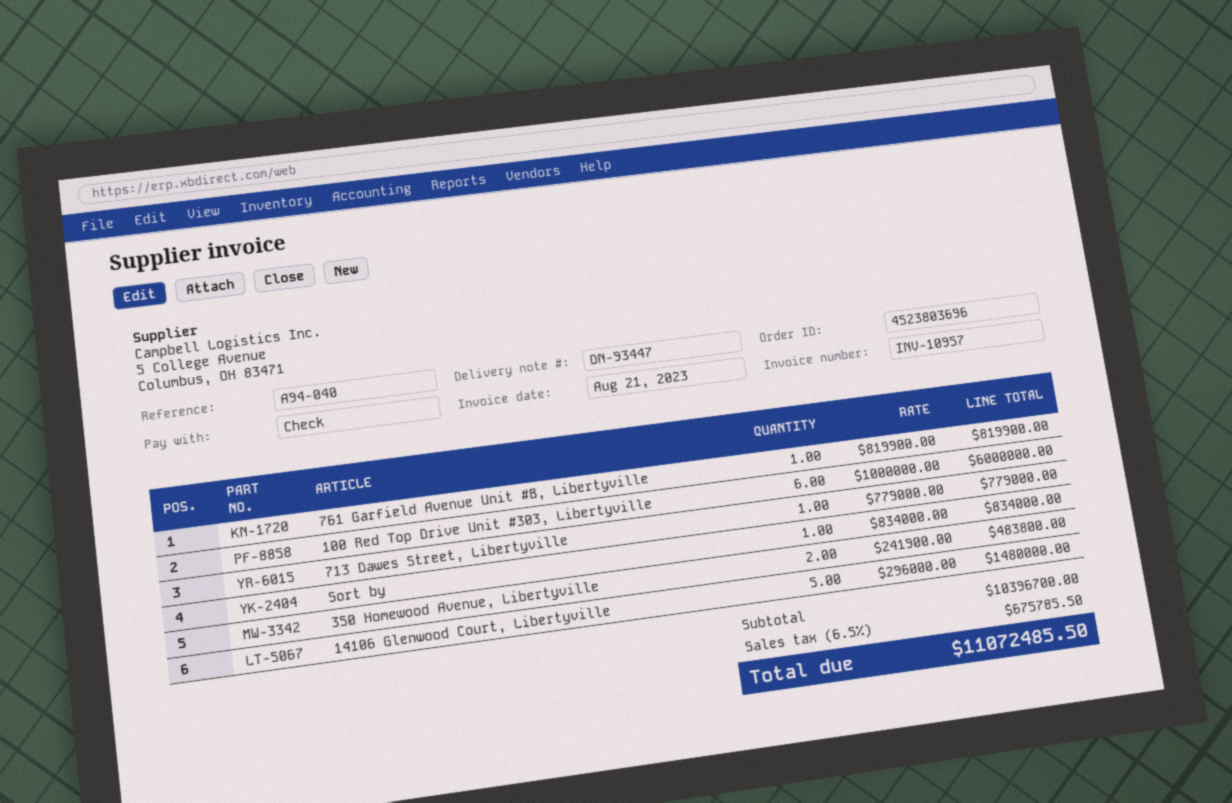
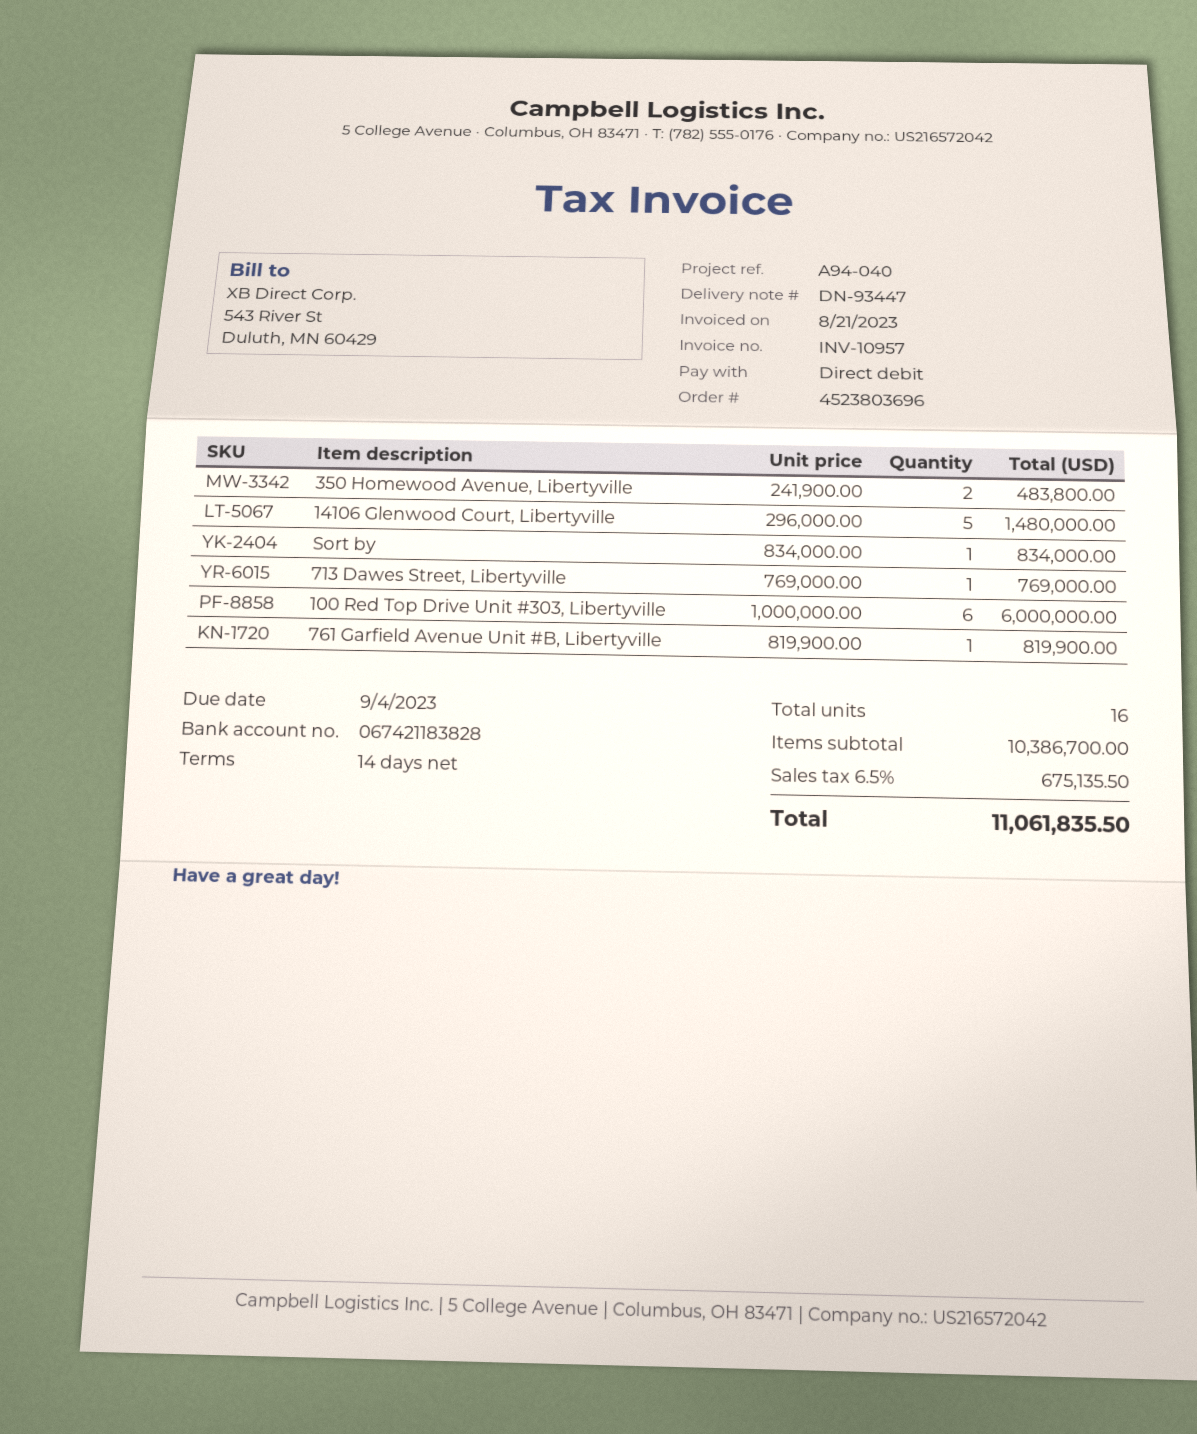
payment method: cheque -> direct debit
713 Dawes Street, Libertyville: 1 x 779000.00 = 779000.00 -> 1 x 769000.00 = 769000.00
subtotal: 10396700.00 -> 10386700.00
tax: 6.5% = 675785.50 -> 6.5% = 675135.50
total: 11072485.50 -> 11061835.50

